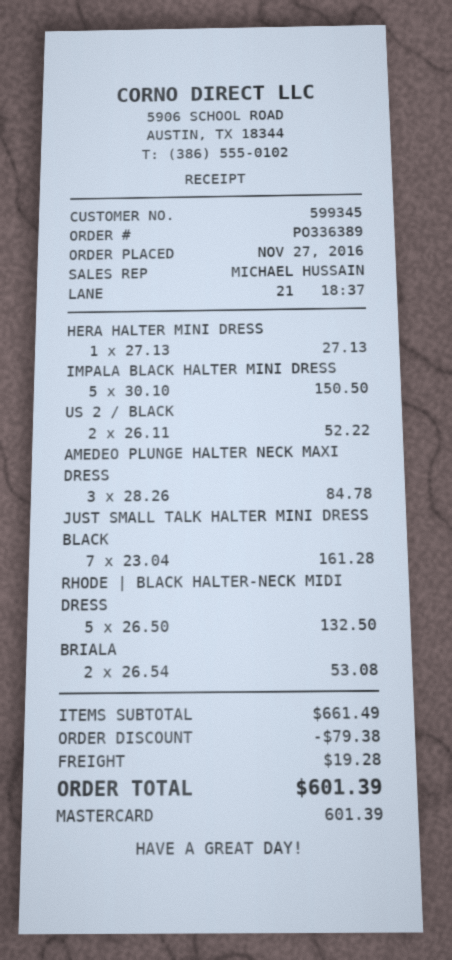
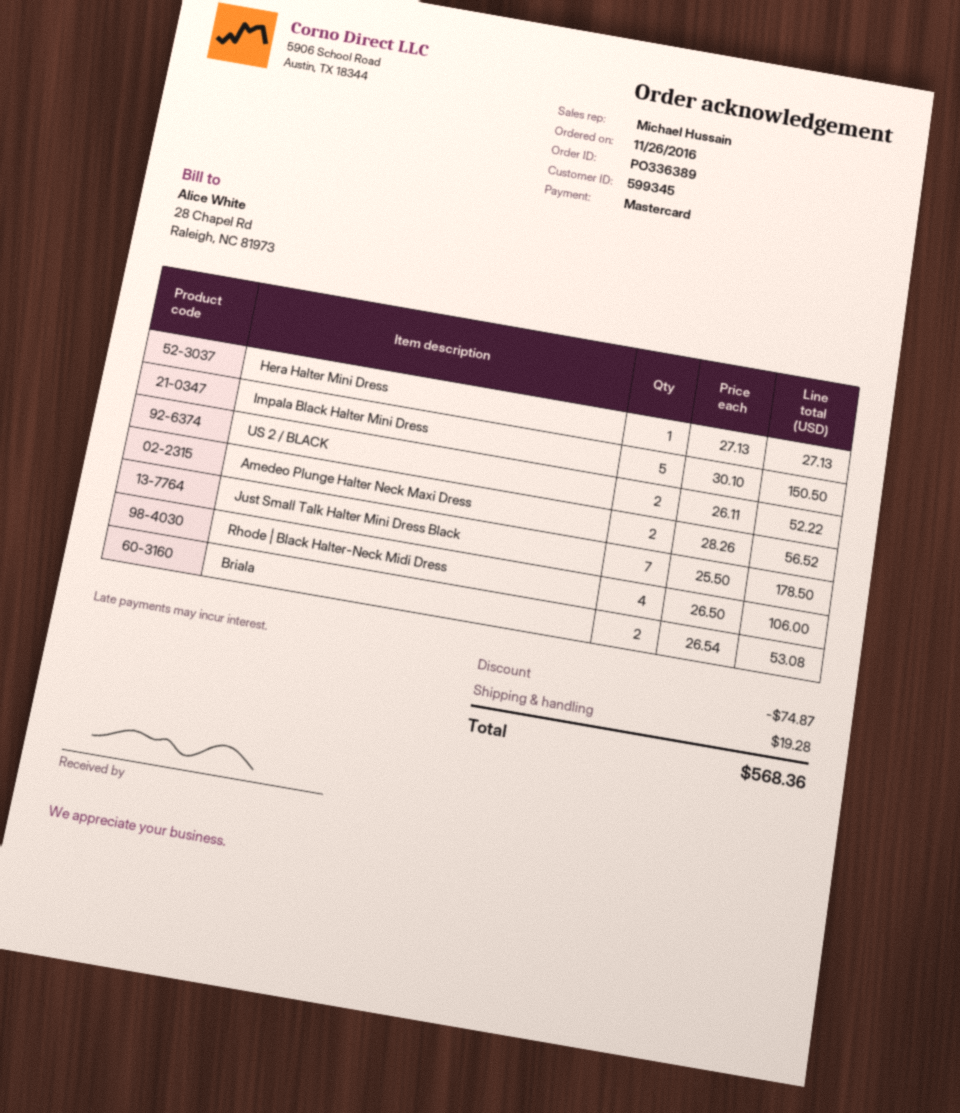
order date: 2016-11-27 -> 2016-11-26
AMEDEO PLUNGE HALTER NECK MAXI DRESS: 3 x 28.26 = 84.78 -> 2 x 28.26 = 56.52
JUST SMALL TALK HALTER MINI DRESS BLACK: 7 x 23.04 = 161.28 -> 7 x 25.50 = 178.50
RHODE | BLACK HALTER-NECK MIDI DRESS: 5 x 26.50 = 132.50 -> 4 x 26.50 = 106.00
discount: 79.38 -> 74.87
total: 601.39 -> 568.36

